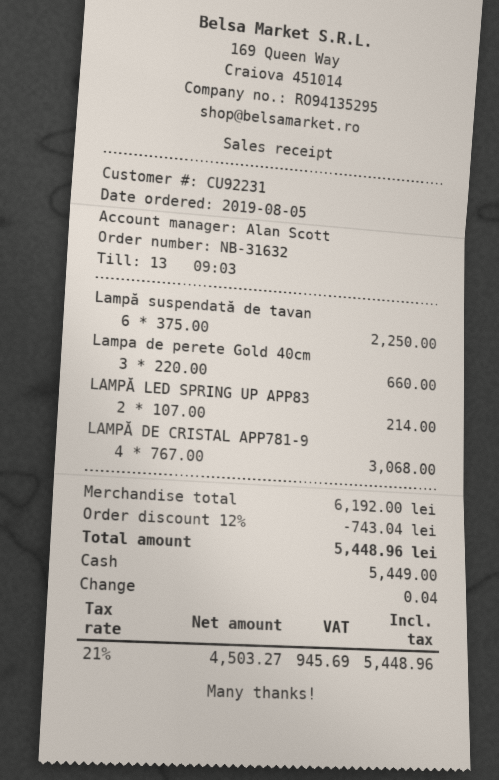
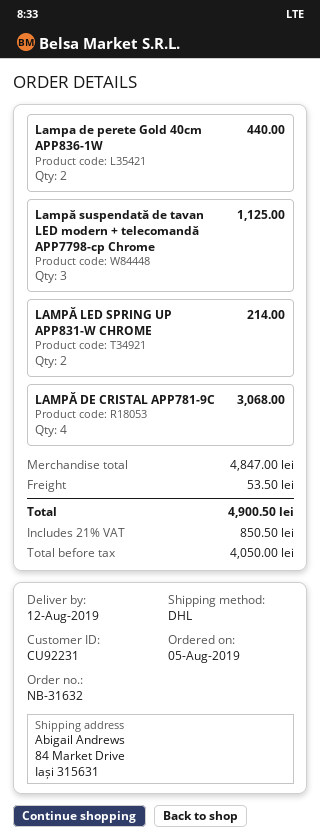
Lampă suspendată de tavan: 6 for 2250.00 -> 3 for 1125.00
Lampa de perete Gold 40cm: 3 for 660.00 -> 2 for 440.00
subtotal: 6192.00 -> 4847.00
discount: 12% = 743.04 -> none
shipping: none -> 53.50
net: 4503.27 -> 4050.00
tax: 21% = 945.69 -> 21% = 850.50
total: 5448.96 -> 4900.50

